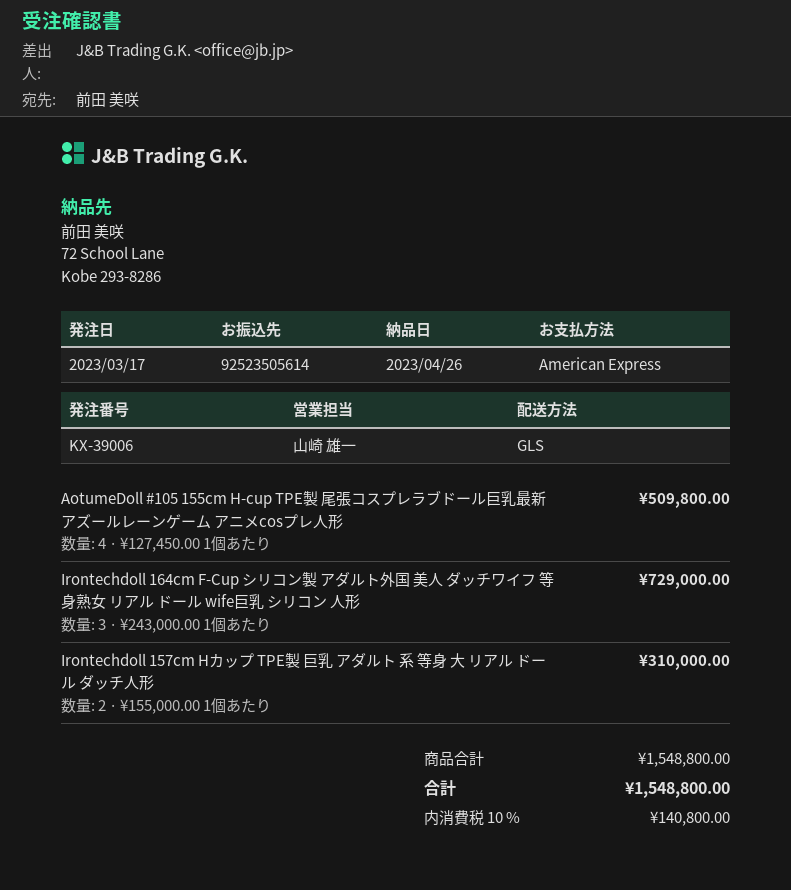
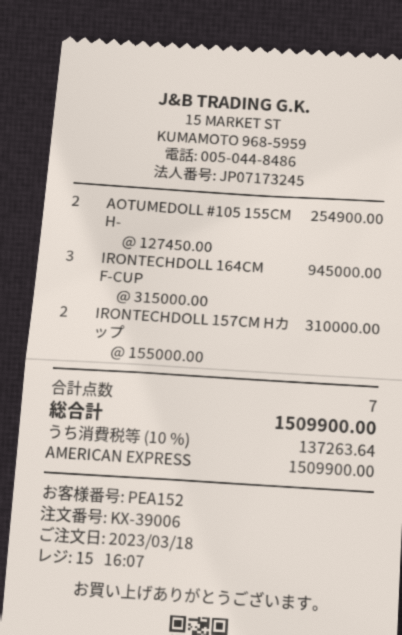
order date: 2023-03-17 -> 2023-03-18
AotumeDoll #105 155cm H-cup TPE製 尾張コスプレラブドール巨乳最新 アズールレーンゲーム アニメcosプレ人形: 4 x 127450.00 = 509800.00 -> 2 x 127450.00 = 254900.00
Irontechdoll 164cm F-Cup シリコン製 アダルト外国 美人 ダッチワイフ 等身熟女 リアル ドール wife巨乳 シリコン 人形: 3 x 243000.00 = 729000.00 -> 3 x 315000.00 = 945000.00
tax: 10% = 140800.00 -> 10% = 137263.64
total: 1548800.00 -> 1509900.00

